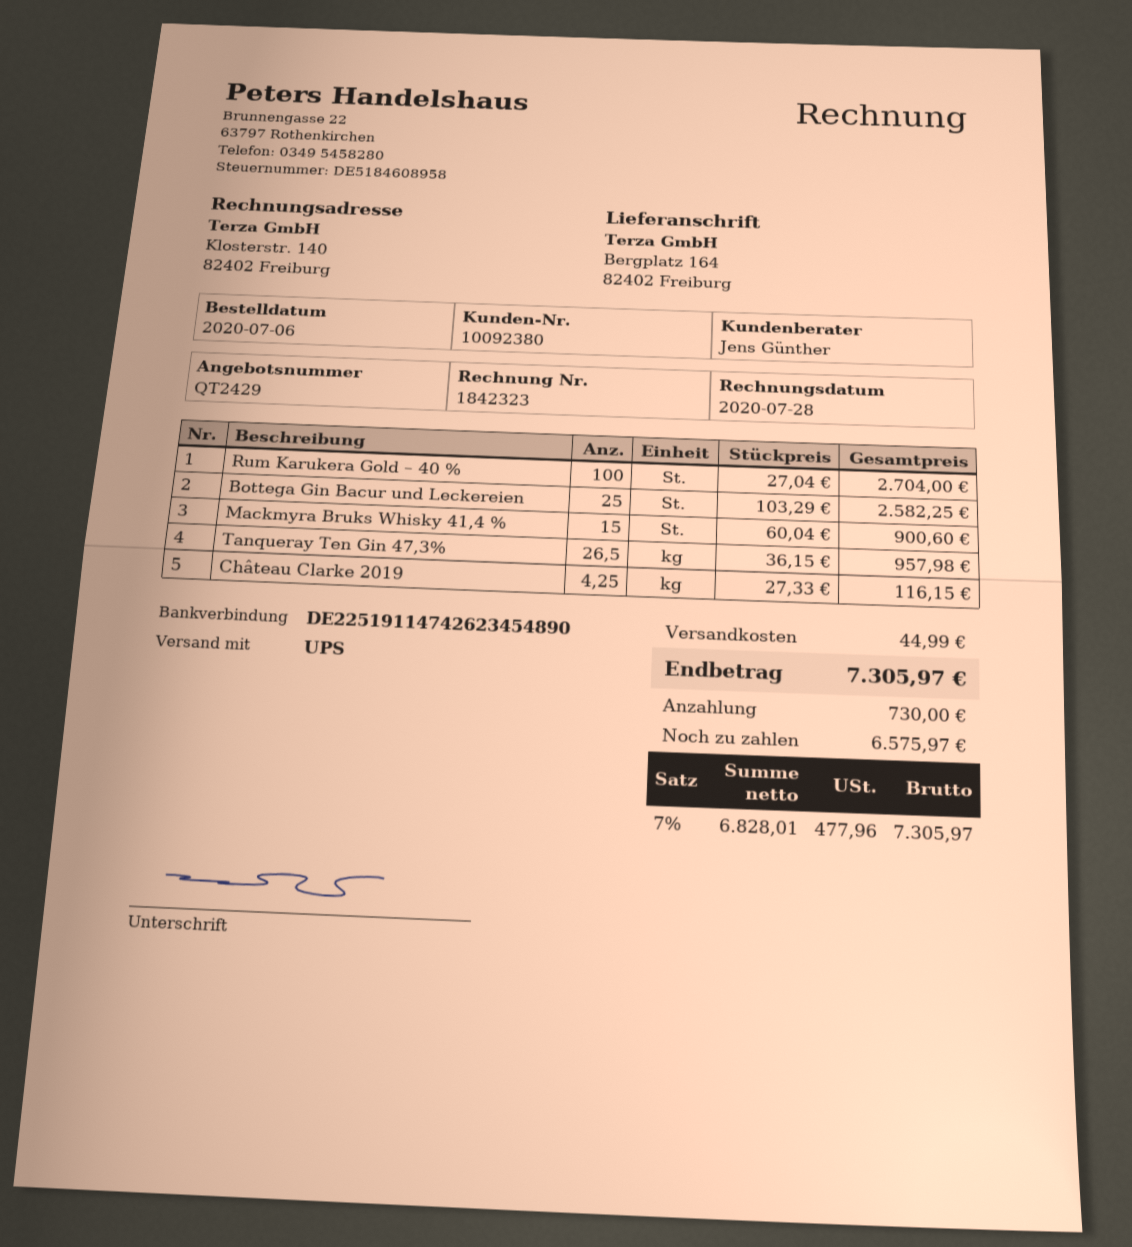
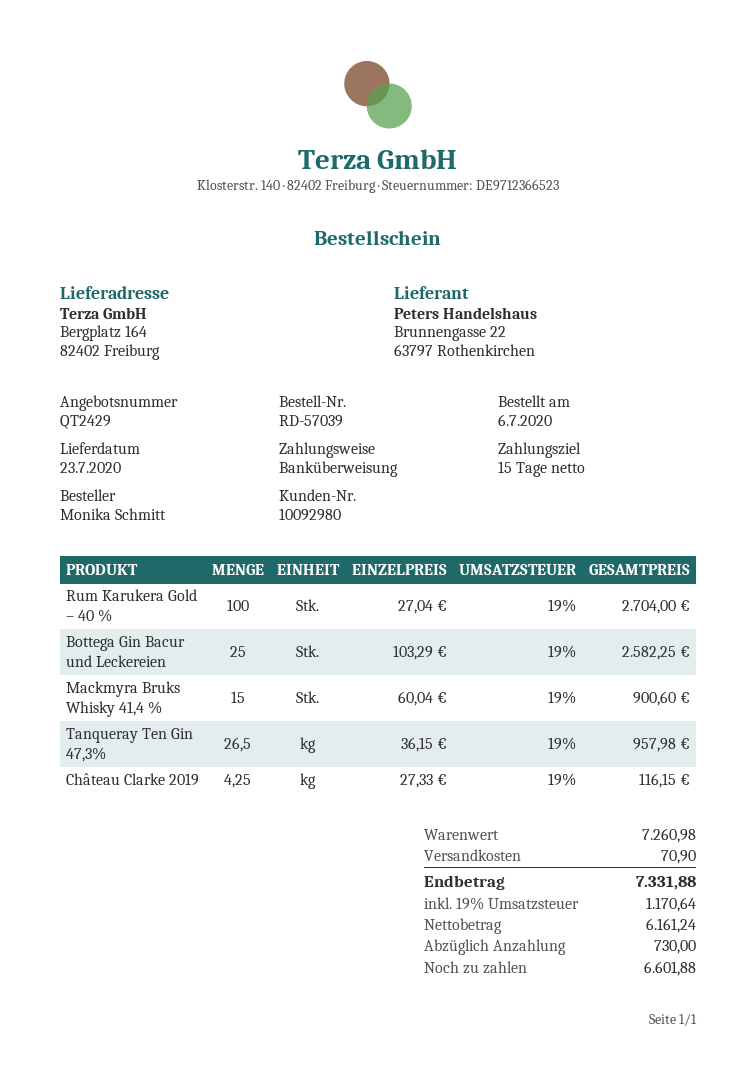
customer number: 10092380 -> 10092980
shipping: 44.99 -> 70.90
net: 6828.01 -> 6161.24
tax: 7% = 477.96 -> 19% = 1170.64
total: 7305.97 -> 7331.88
balance: 6575.97 -> 6601.88

